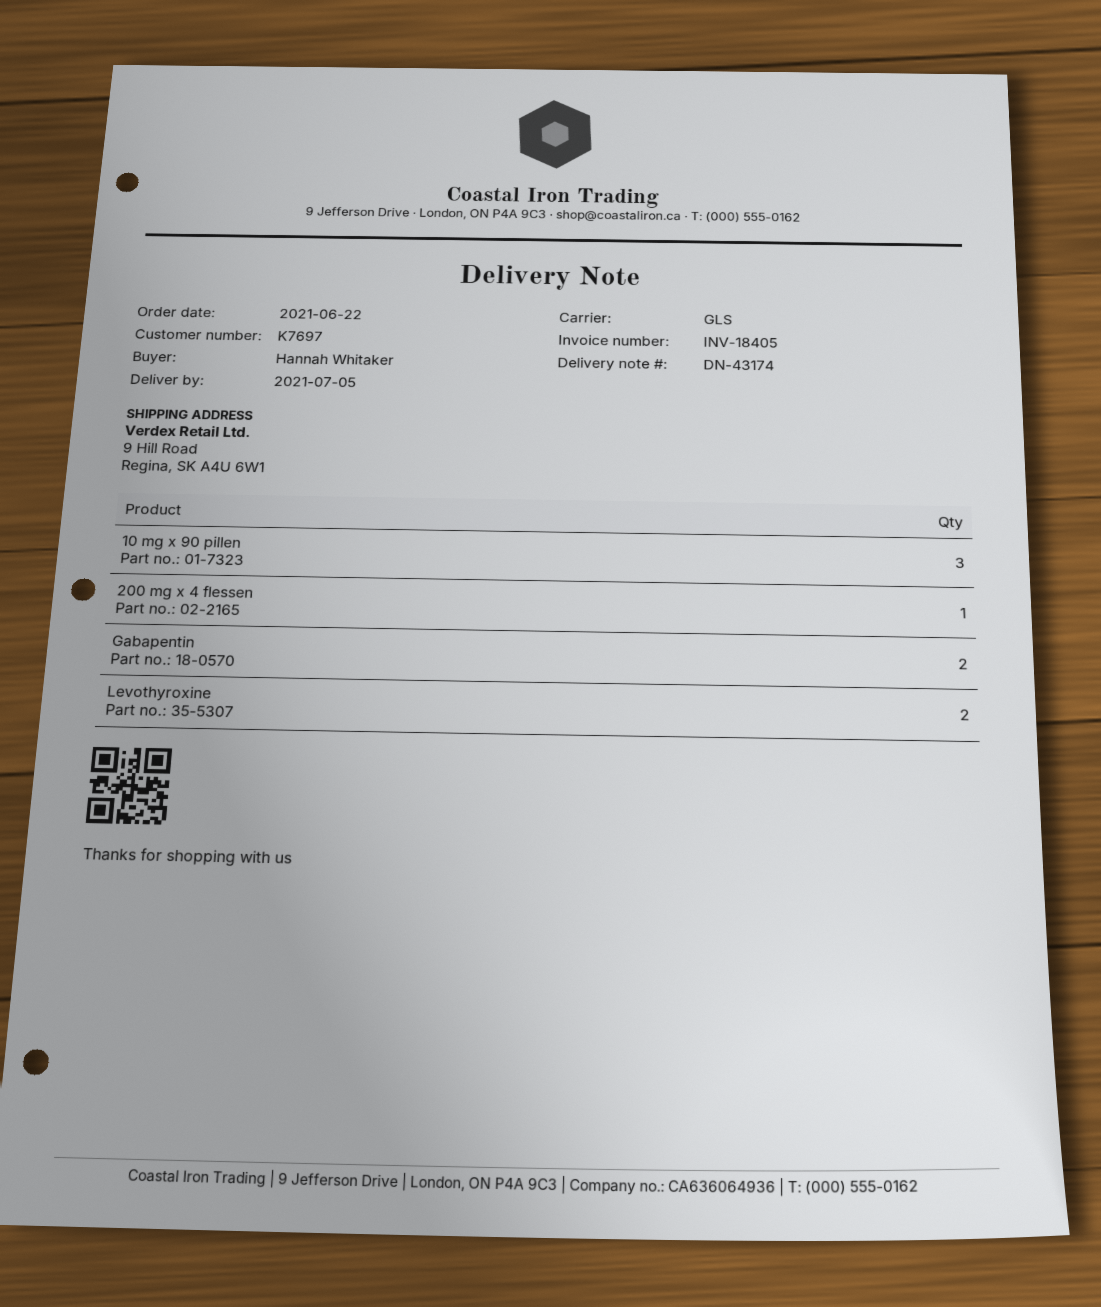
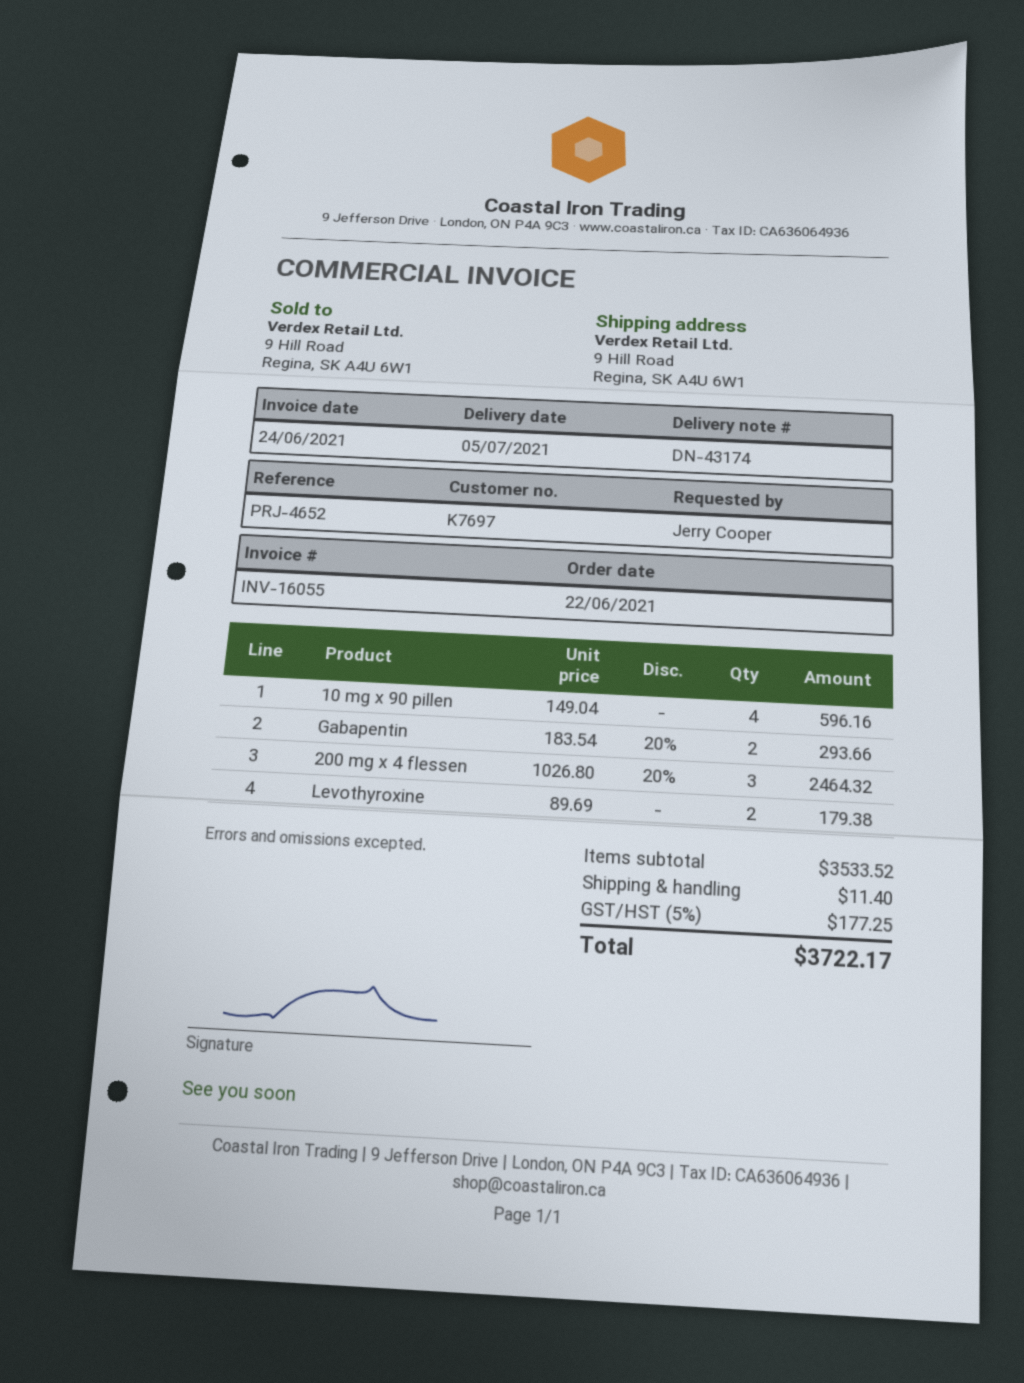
invoice number: INV-18405 -> INV-16055
ordered by: Hannah Whitaker -> Jerry Cooper
10 mg x 90 pillen: 3 -> 4
200 mg x 4 flessen: 1 -> 3

